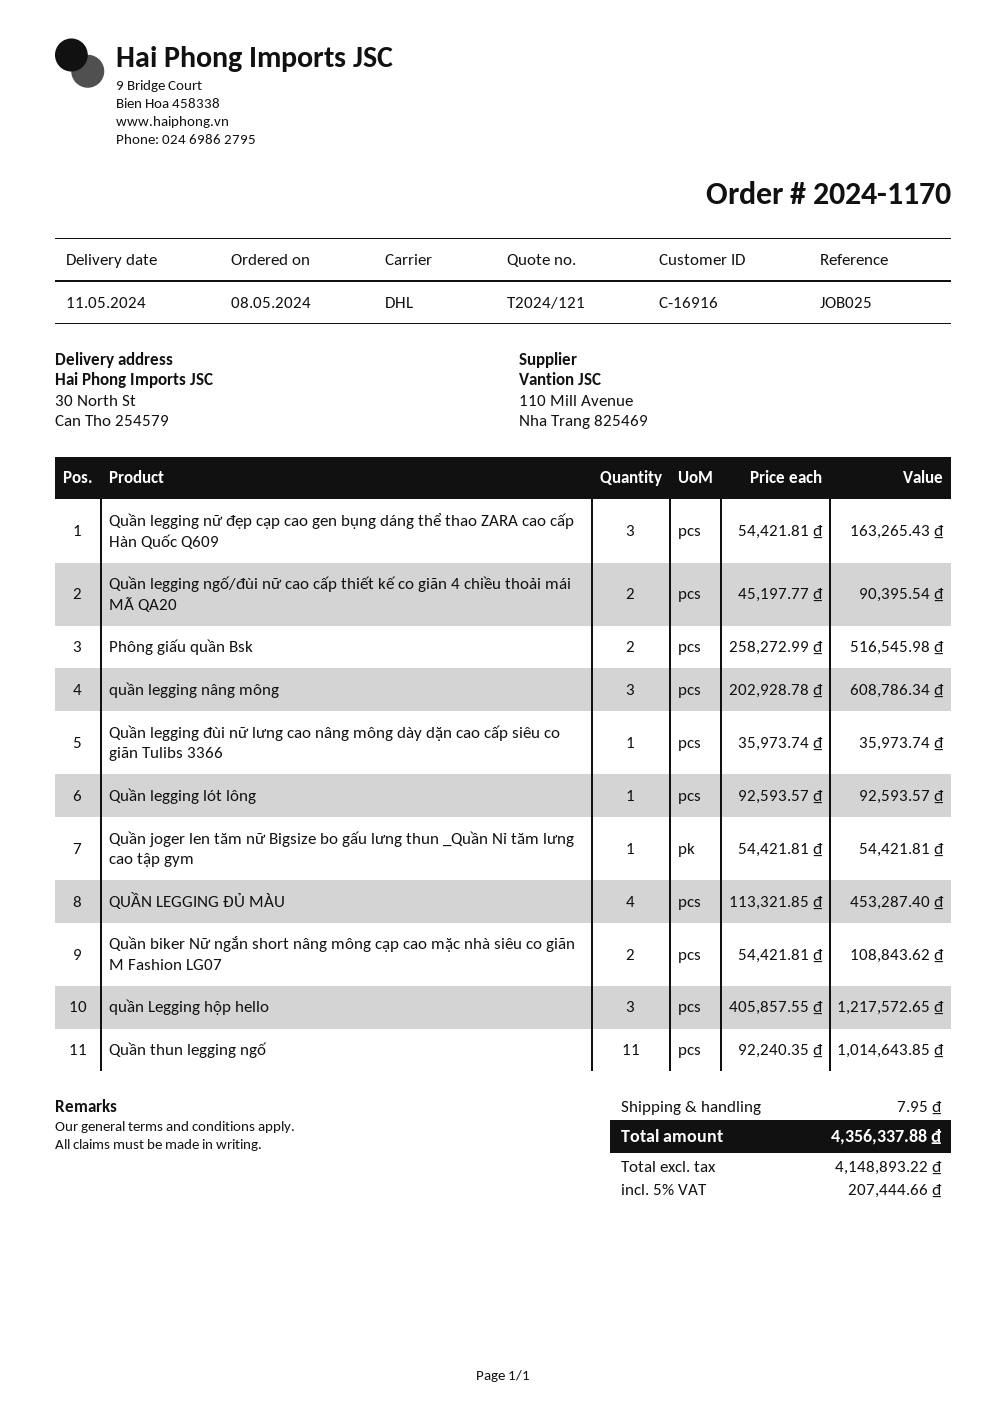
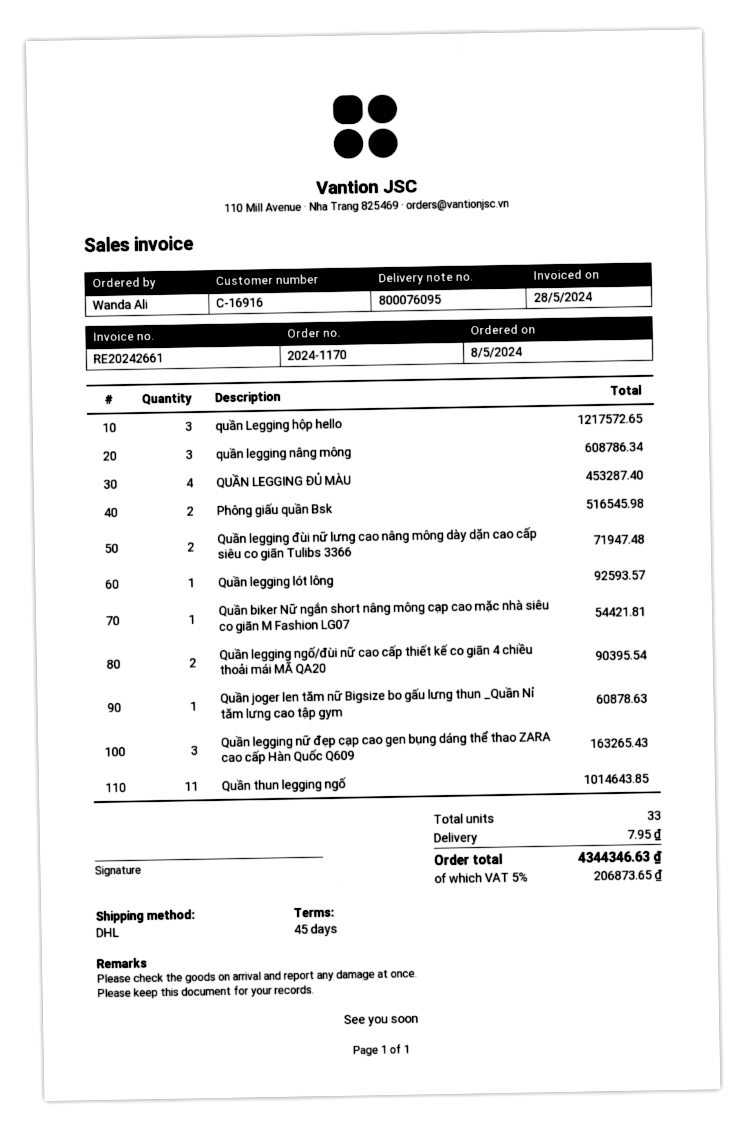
Quần legging đùi nữ lưng cao nâng mông dày dặn cao cấp siêu co giãn Tulibs 3366: 1 for 35973.74 -> 2 for 71947.48
Quần joger len tăm nữ Bigsize bo gấu lưng thun _Quần Nỉ tăm lưng cao tập gym: 1 for 54421.81 -> 1 for 60878.63
Quần biker Nữ ngắn short nâng mông cạp cao mặc nhà siêu co giãn M Fashion LG07: 2 for 108843.62 -> 1 for 54421.81
tax: 5% = 207444.66 -> 5% = 206873.65
total: 4356337.88 -> 4344346.63

